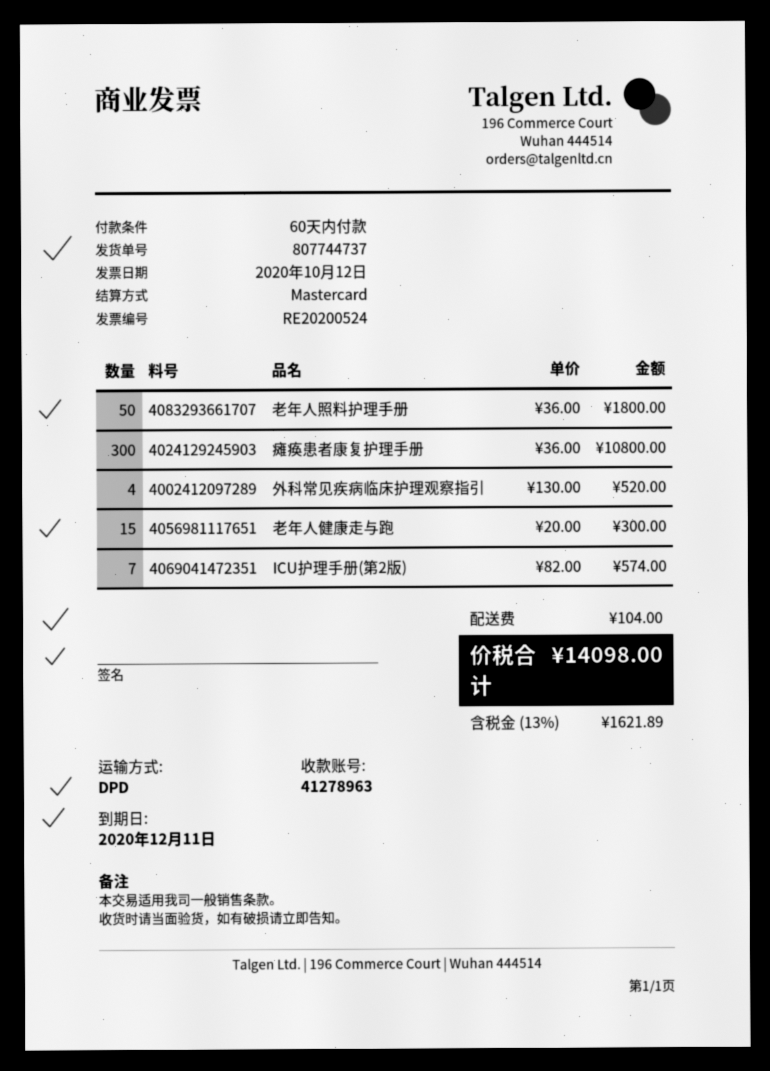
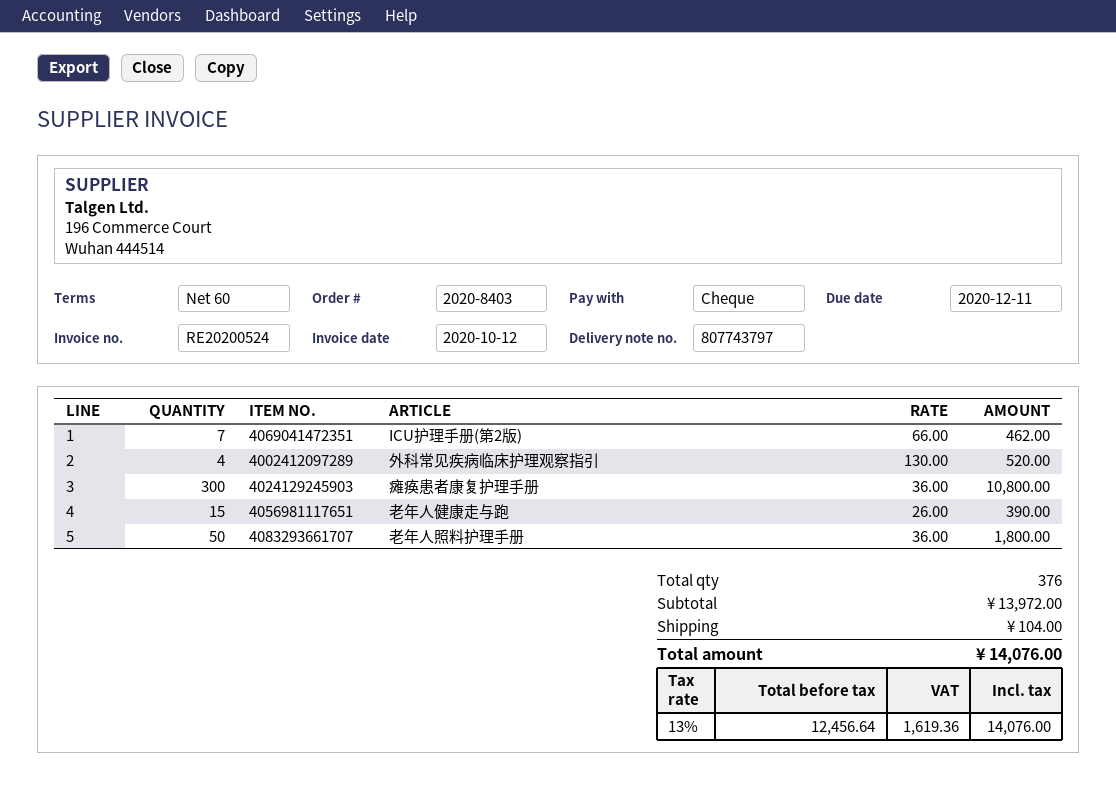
delivery note number: 807744737 -> 807743797
payment method: Mastercard -> cheque
老年人健康走与跑: 15 x 20.00 = 300.00 -> 15 x 26.00 = 390.00
ICU护理手册(第2版): 7 x 82.00 = 574.00 -> 7 x 66.00 = 462.00
tax: 13% = 1621.89 -> 13% = 1619.36
total: 14098.00 -> 14076.00

